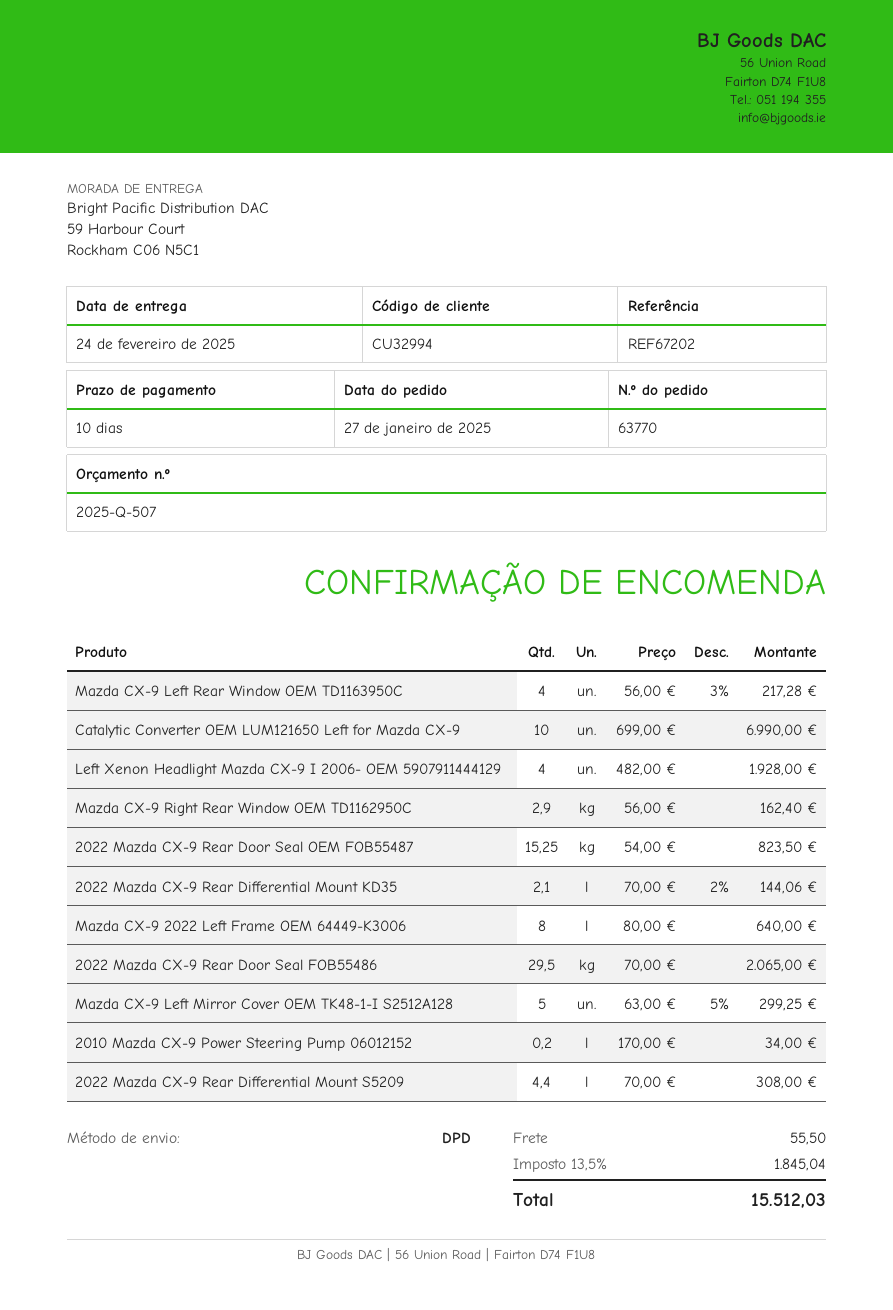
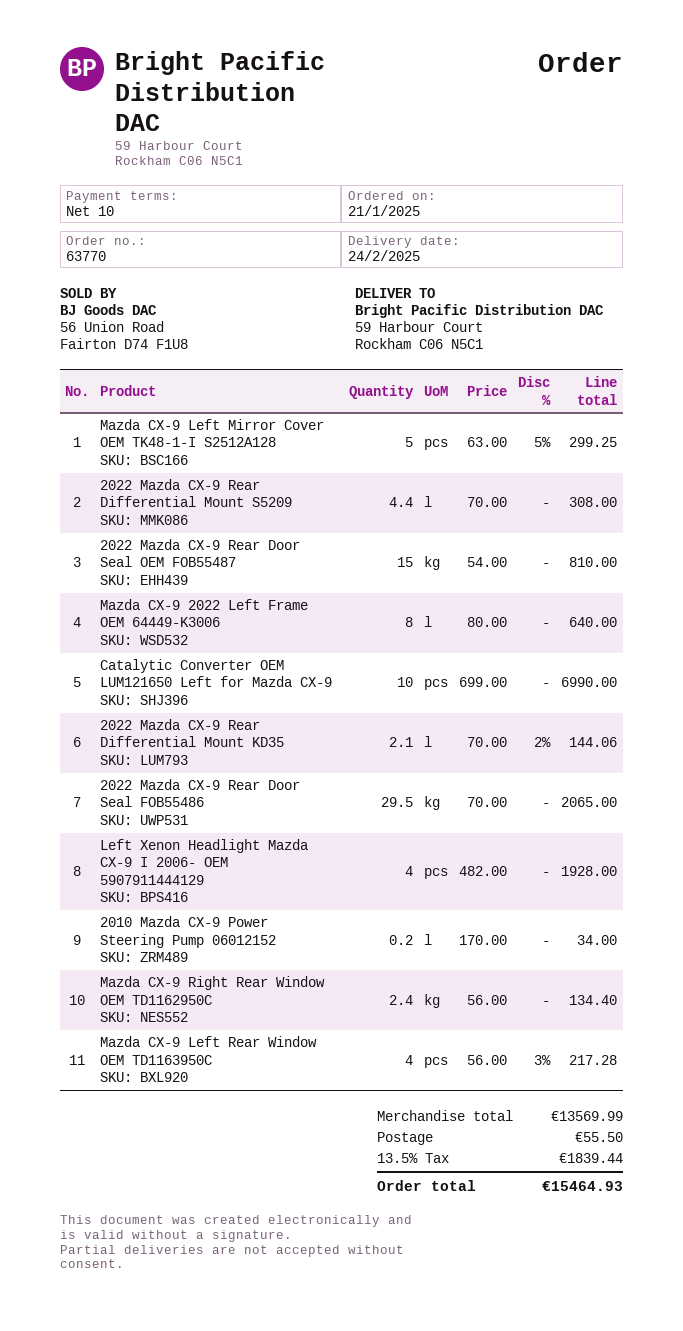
order date: 2025-01-27 -> 2025-01-21
Mazda CX-9 Right Rear Window OEM TD1162950C: 2.9 x 56.00 = 162.40 -> 2.4 x 56.00 = 134.40
2022 Mazda CX-9 Rear Door Seal OEM FOB55487: 15.25 x 54.00 = 823.50 -> 15 x 54.00 = 810.00
tax: 13.5% = 1845.04 -> 13.5% = 1839.44
total: 15512.03 -> 15464.93

